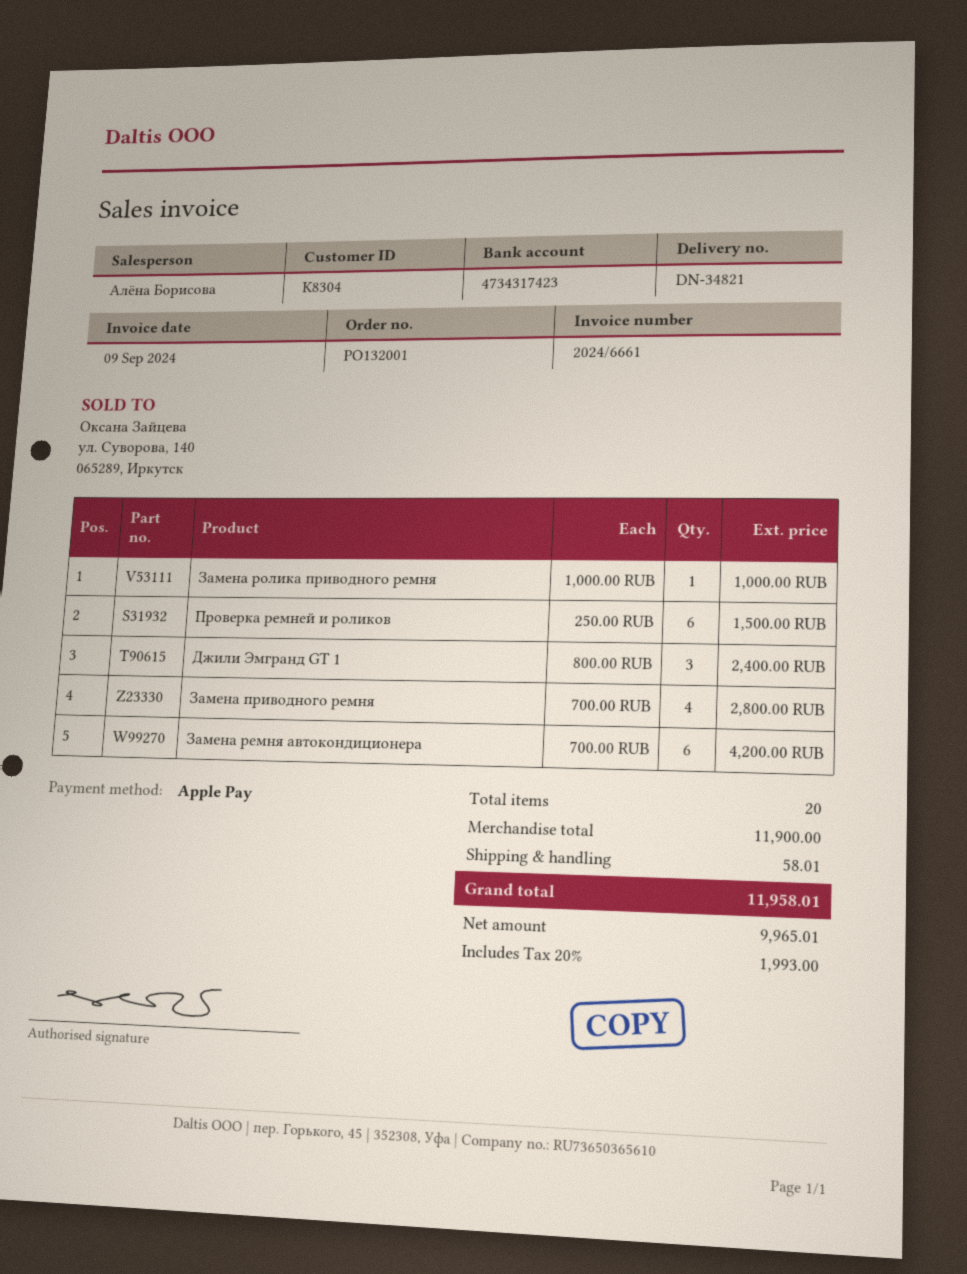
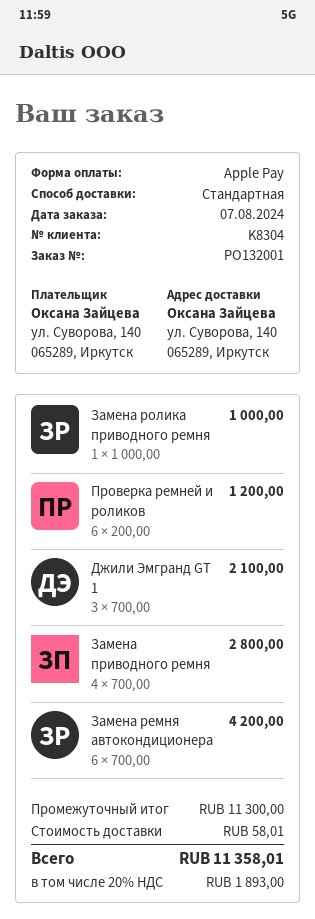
Проверка ремней и роликов: 6 x 250.00 = 1500.00 -> 6 x 200.00 = 1200.00
Джили Эмгранд GT 1: 3 x 800.00 = 2400.00 -> 3 x 700.00 = 2100.00
subtotal: 11900.00 -> 11300.00
tax: 20% = 1993.00 -> 20% = 1893.00
total: 11958.01 -> 11358.01

